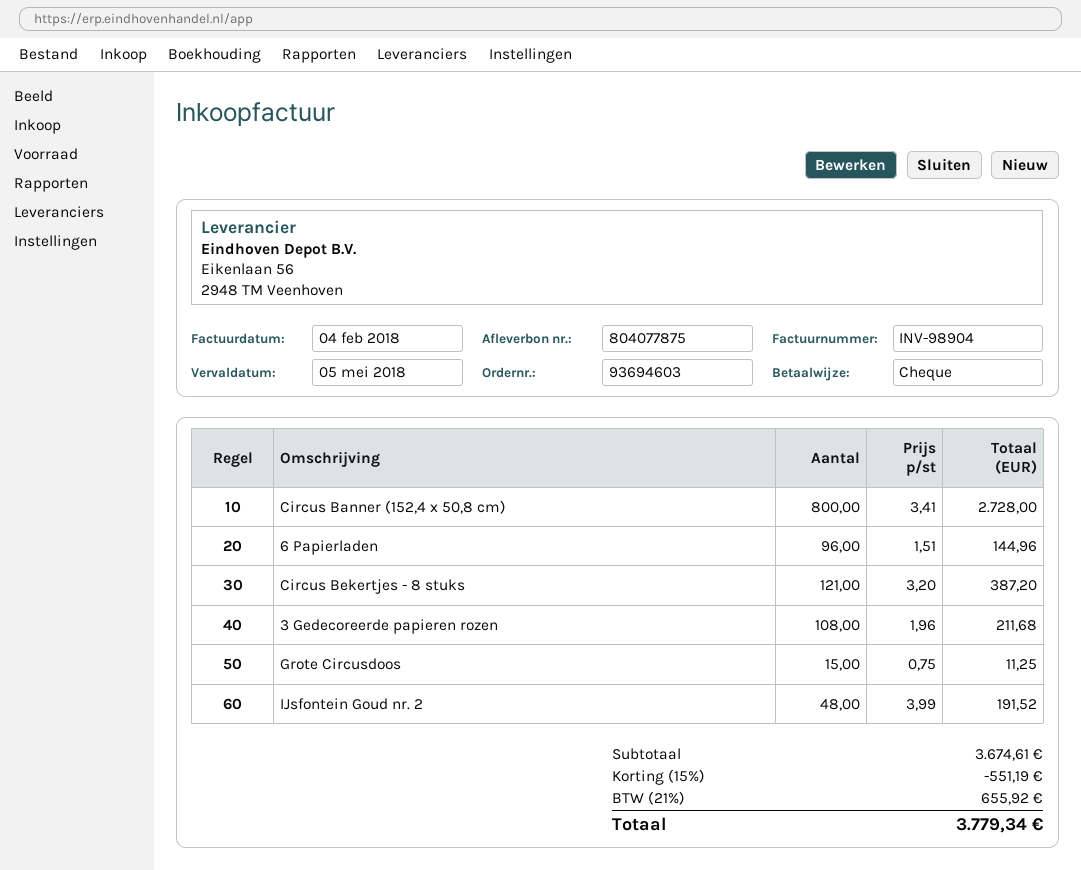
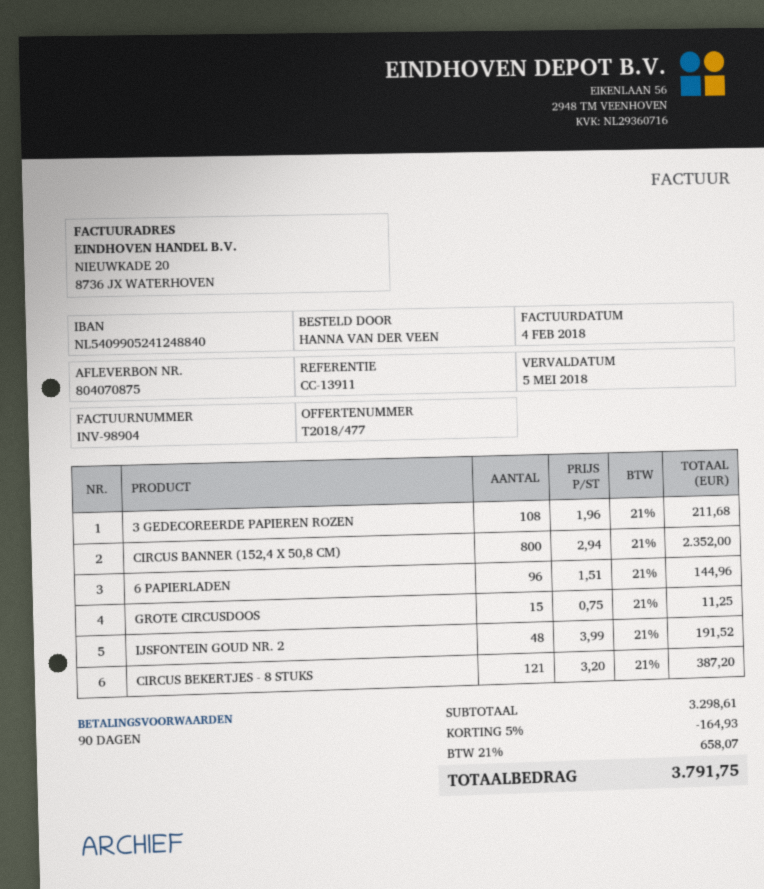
delivery note number: 804077875 -> 804070875
Circus Banner (152,4 x 50,8 cm): 800 x 3.41 = 2728.00 -> 800 x 2.94 = 2352.00
subtotal: 3674.61 -> 3298.61
discount: 15% = 551.19 -> 5% = 164.93
tax: 21% = 655.92 -> 21% = 658.07
total: 3779.34 -> 3791.75

